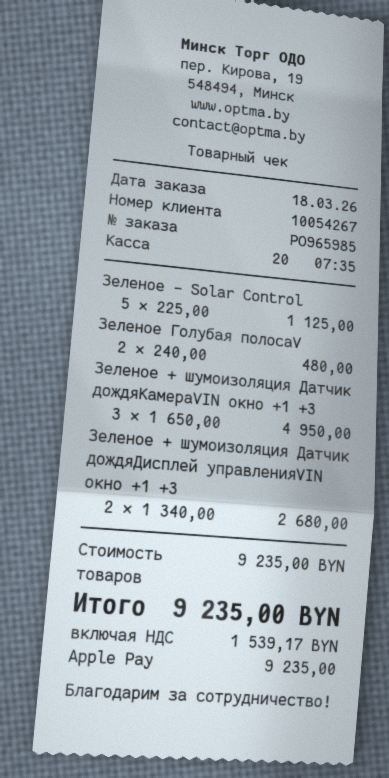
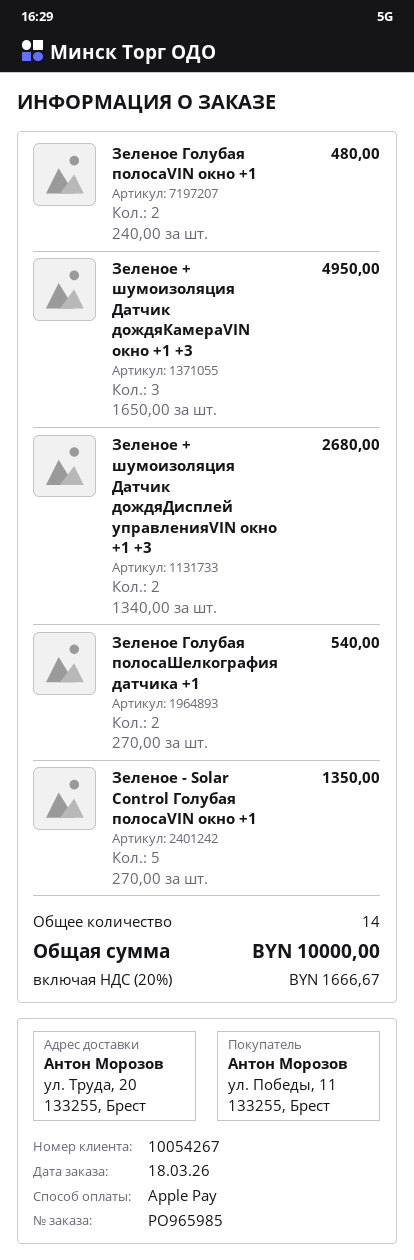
Зеленое - Solar Control: 5 x 225.00 = 1125.00 -> 5 x 270.00 = 1350.00
Зеленое Голубая полосаШелкография датчика +1: none -> 2 x 270.00 = 540.00
tax: 1539.17 -> 1666.67
total: 9235.00 -> 10000.00

